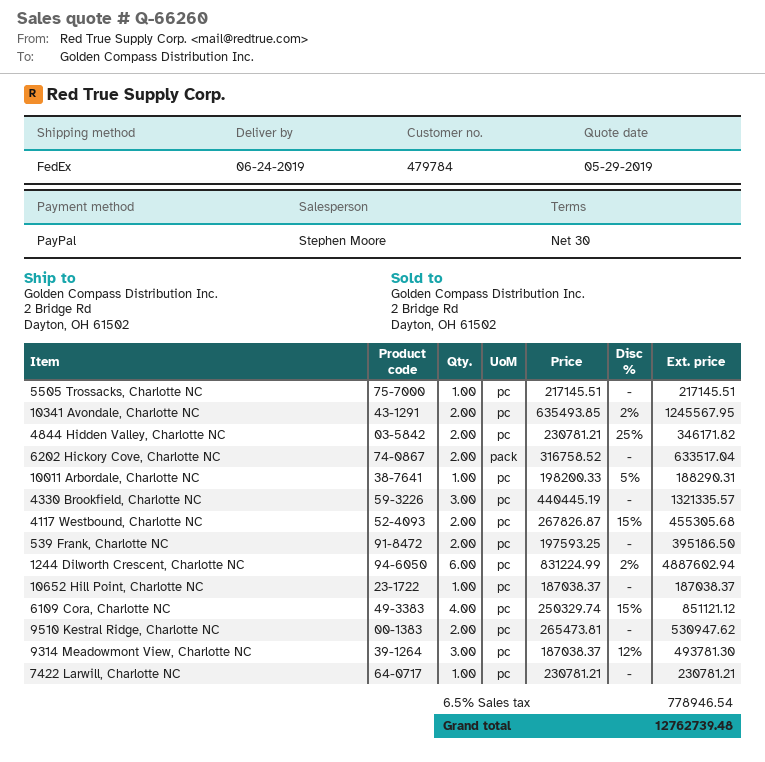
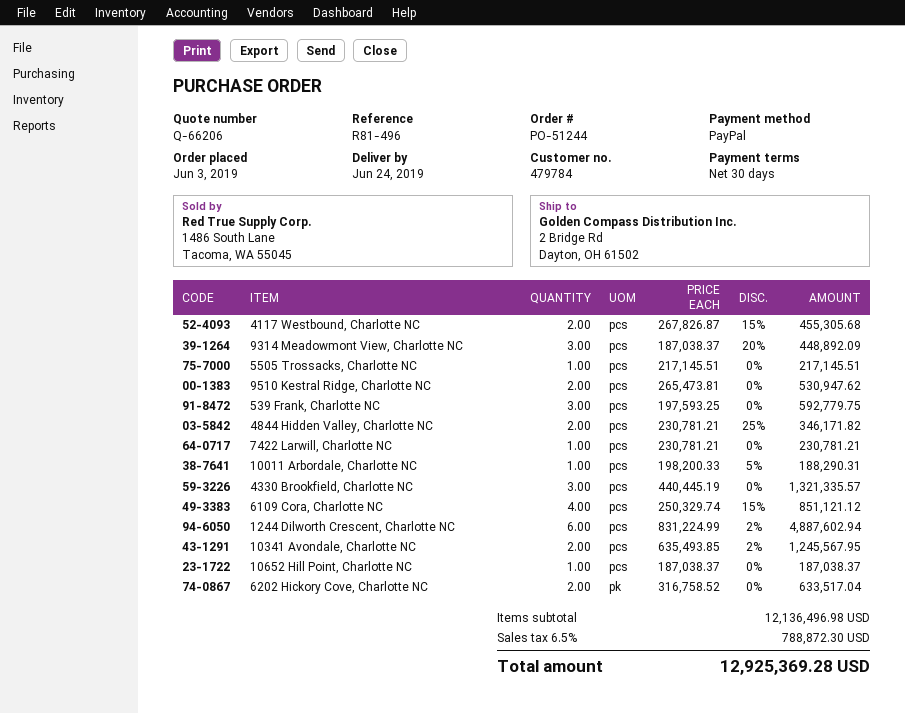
quote number: Q-66260 -> Q-66206
539 Frank, Charlotte NC: 2 x 197593.25 = 395186.50 -> 3 x 197593.25 = 592779.75
9314 Meadowmont View, Charlotte NC: 3 x 187038.37 - 12% = 493781.30 -> 3 x 187038.37 - 20% = 448892.09
tax: 6.5% = 778946.54 -> 6.5% = 788872.30
total: 12762739.48 -> 12925369.28

